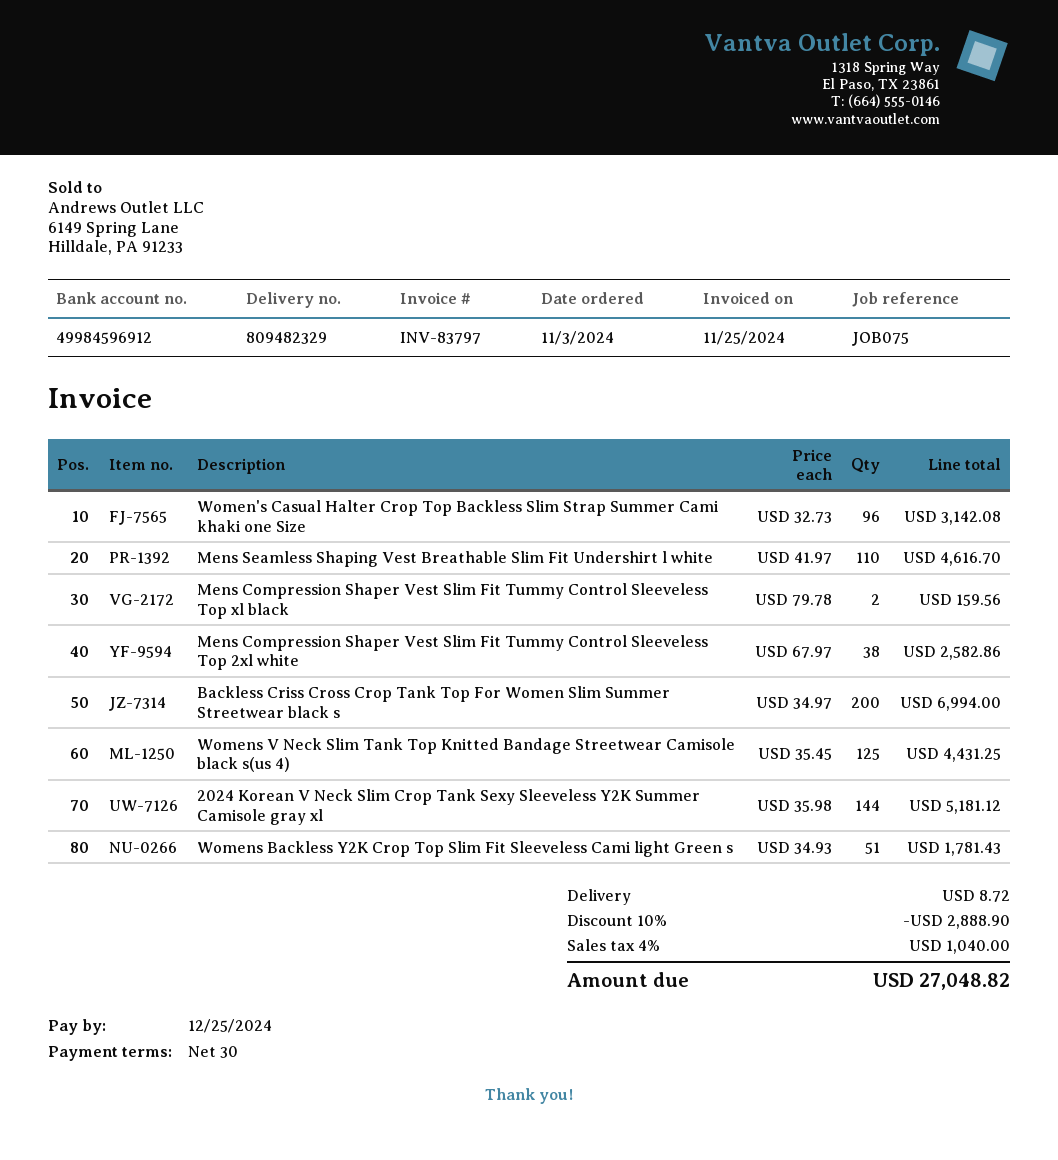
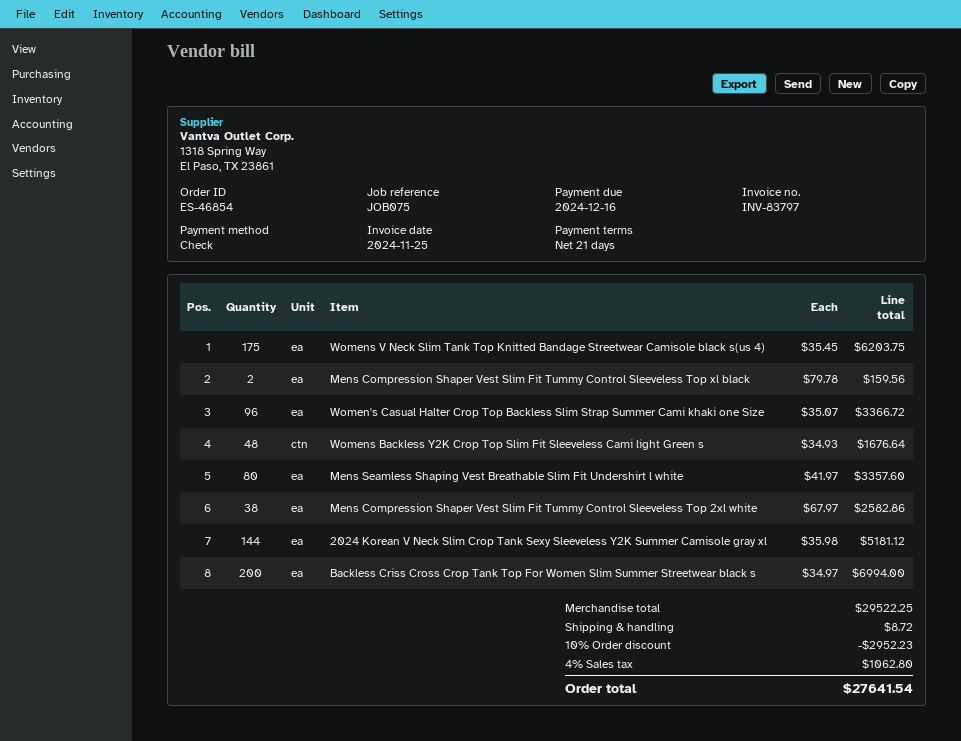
payment terms: 30 days -> 21 days
due date: 2024-12-25 -> 2024-12-16
Women's Casual Halter Crop Top Backless Slim Strap Summer Cami khaki one Size: 96 x 32.73 = 3142.08 -> 96 x 35.07 = 3366.72
Mens Seamless Shaping Vest Breathable Slim Fit Undershirt l white: 110 x 41.97 = 4616.70 -> 80 x 41.97 = 3357.60
Womens V Neck Slim Tank Top Knitted Bandage Streetwear Camisole black s(us 4): 125 x 35.45 = 4431.25 -> 175 x 35.45 = 6203.75
Womens Backless Y2K Crop Top Slim Fit Sleeveless Cami light Green s: 51 x 34.93 = 1781.43 -> 48 x 34.93 = 1676.64
discount: 10% = 2888.90 -> 10% = 2952.23
tax: 4% = 1040.00 -> 4% = 1062.80
total: 27048.82 -> 27641.54

